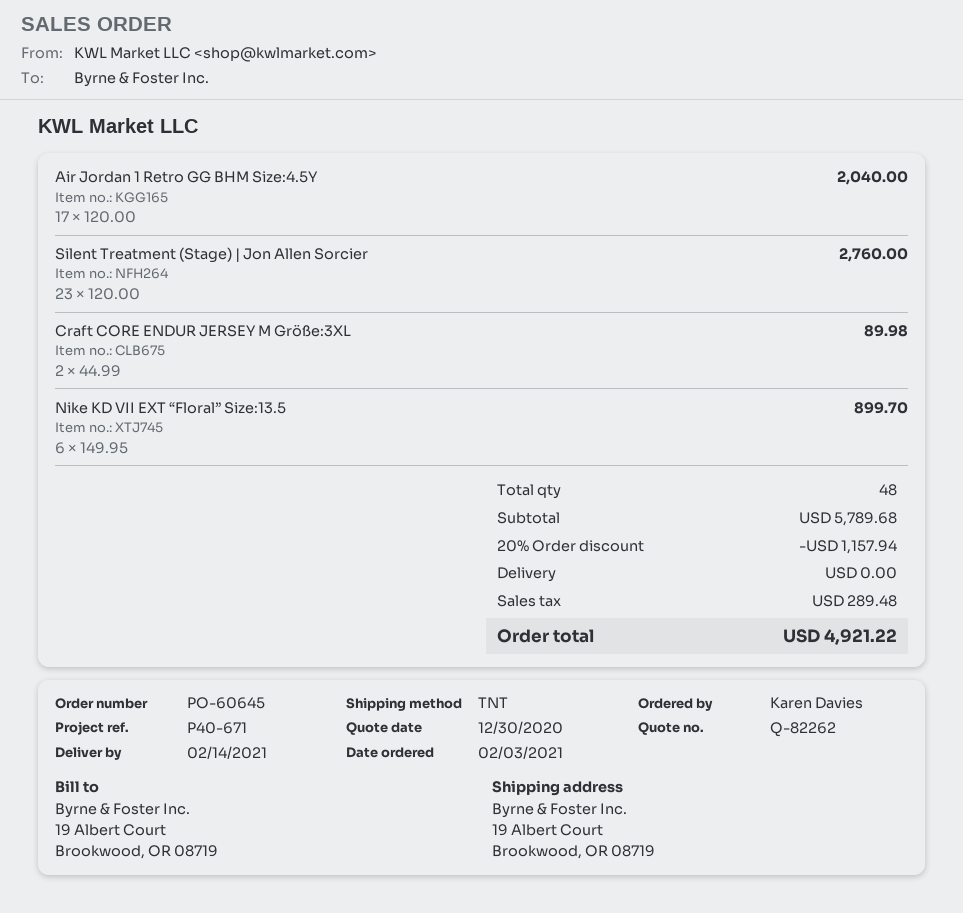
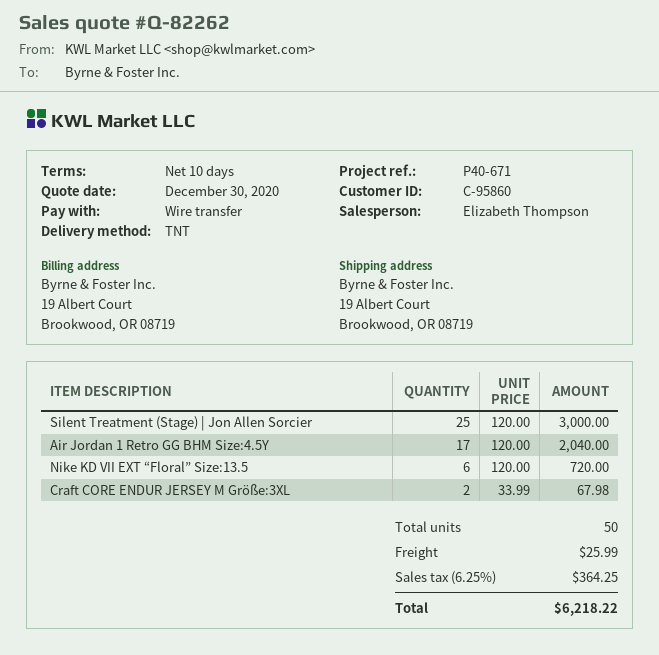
Silent Treatment (Stage) | Jon Allen Sorcier: 23 x 120.00 = 2760.00 -> 25 x 120.00 = 3000.00
Craft CORE ENDUR JERSEY M Größe:3XL: 2 x 44.99 = 89.98 -> 2 x 33.99 = 67.98
Nike KD VII EXT “Floral” Size:13.5: 6 x 149.95 = 899.70 -> 6 x 120.00 = 720.00
total quantity: 48 -> 50
discount: 20% = 1157.94 -> none
shipping: 0.00 -> 25.99
tax: 289.48 -> 364.25
total: 4921.22 -> 6218.22

